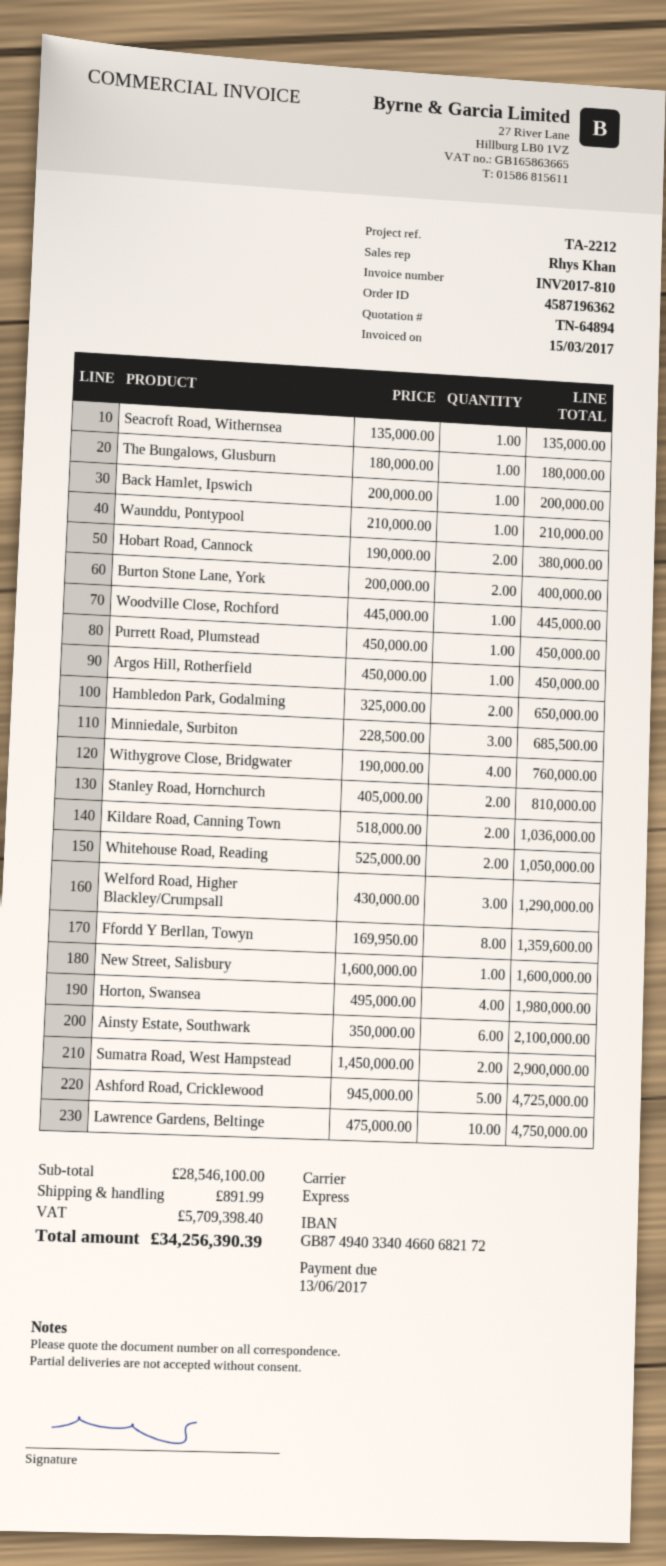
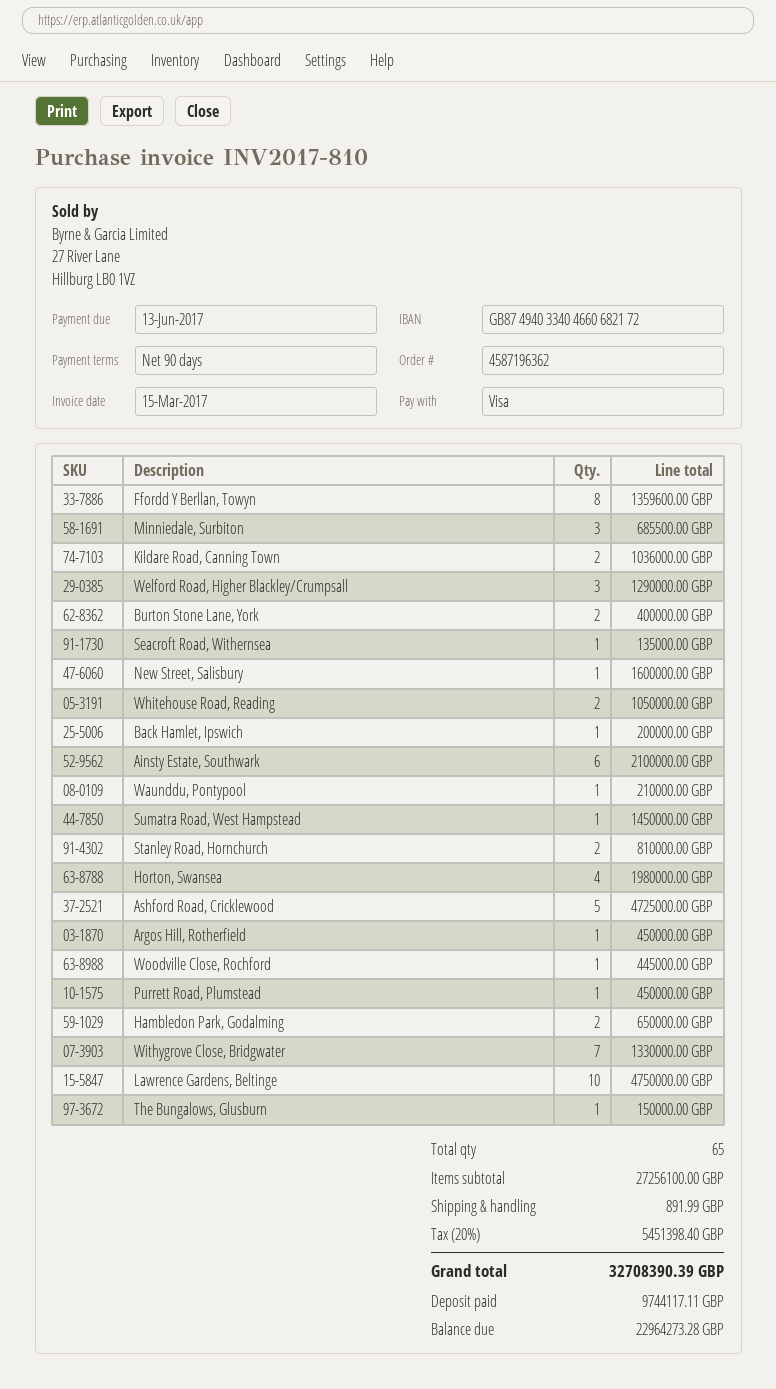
The Bungalows, Glusburn: 1 for 180000.00 -> 1 for 150000.00
Hobart Road, Cannock: 2 for 380000.00 -> none
Withygrove Close, Bridgwater: 4 for 760000.00 -> 7 for 1330000.00
Sumatra Road, West Hampstead: 2 for 2900000.00 -> 1 for 1450000.00
subtotal: 28546100.00 -> 27256100.00
tax: 5709398.40 -> 5451398.40
total: 34256390.39 -> 32708390.39

